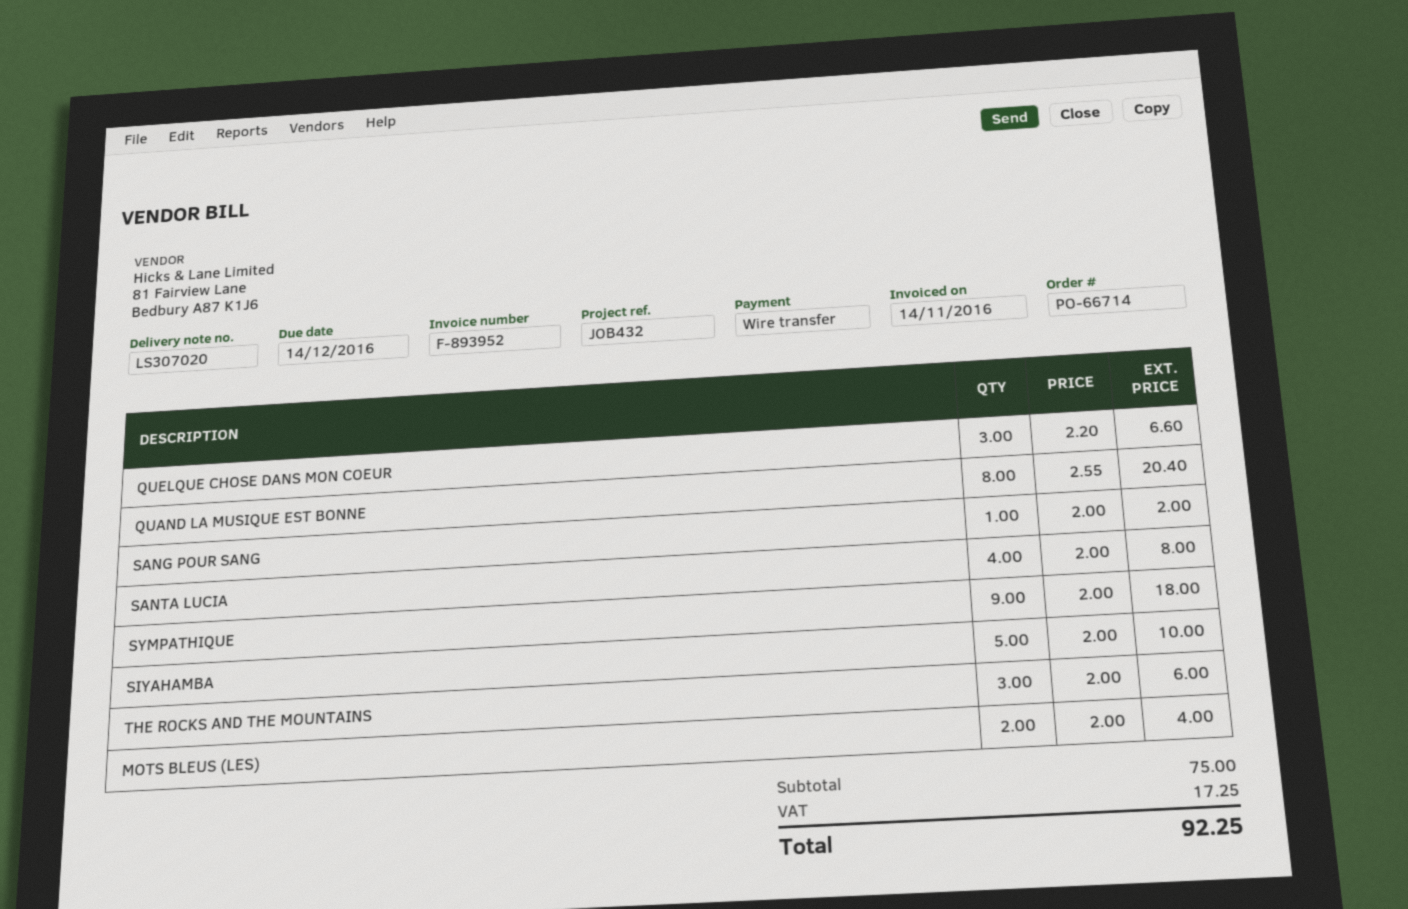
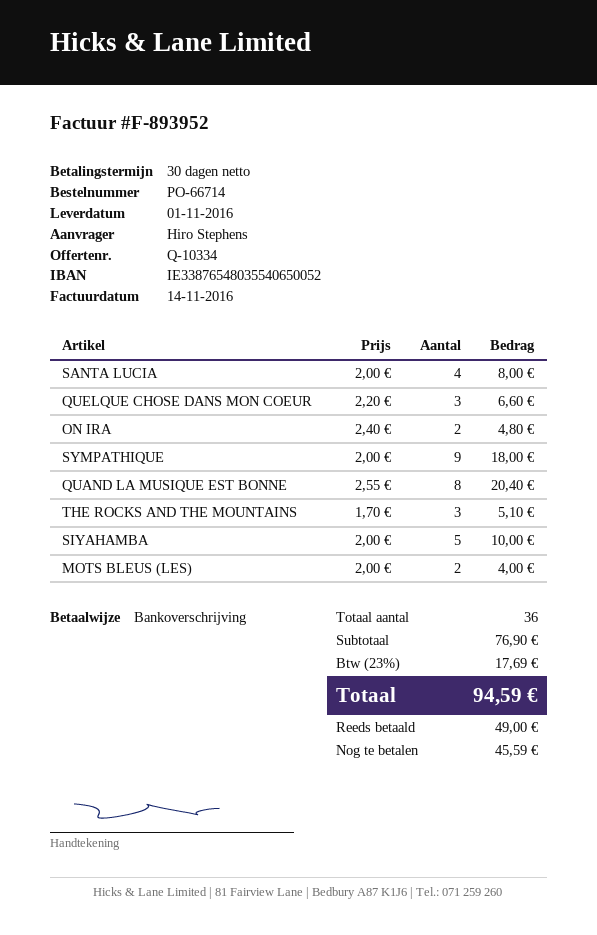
SANG POUR SANG: 1 x 2.00 = 2.00 -> none
THE ROCKS AND THE MOUNTAINS: 3 x 2.00 = 6.00 -> 3 x 1.70 = 5.10
ON IRA: none -> 2 x 2.40 = 4.80
subtotal: 75.00 -> 76.90
tax: 17.25 -> 17.69
total: 92.25 -> 94.59

